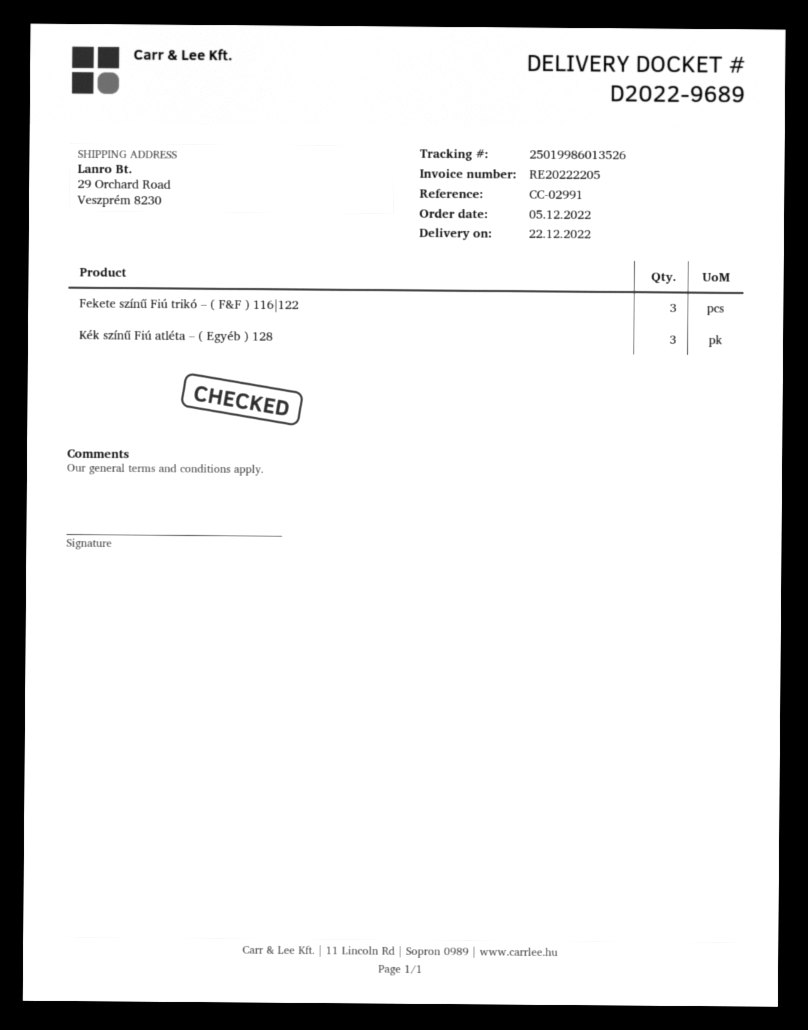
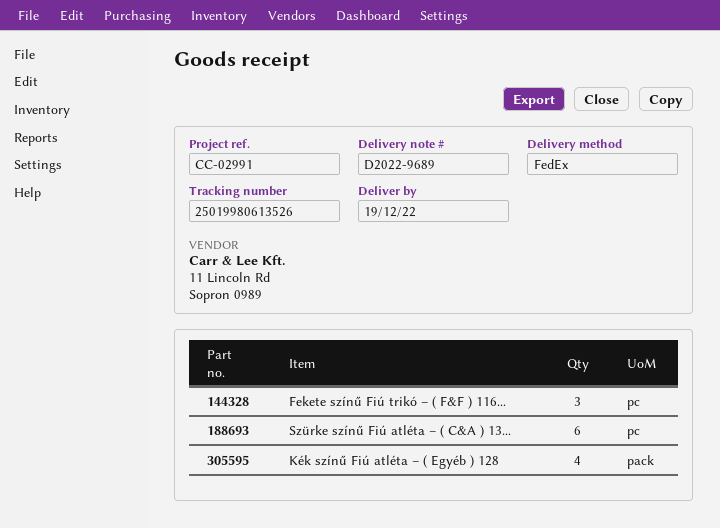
delivery date: 2022-12-22 -> 2022-12-19
tracking number: 25019986013526 -> 25019980613526
Kék színű Fiú atléta – ( Egyéb ) 128: 3 -> 4
Szürke színű Fiú atléta – ( C&A ) 13...: none -> 6

